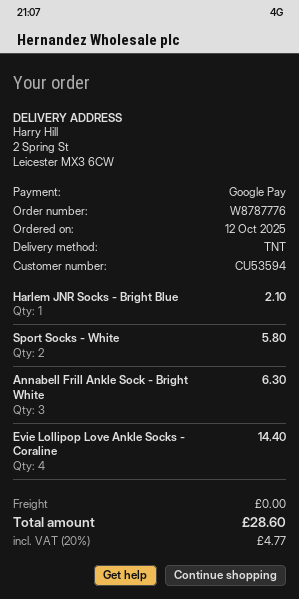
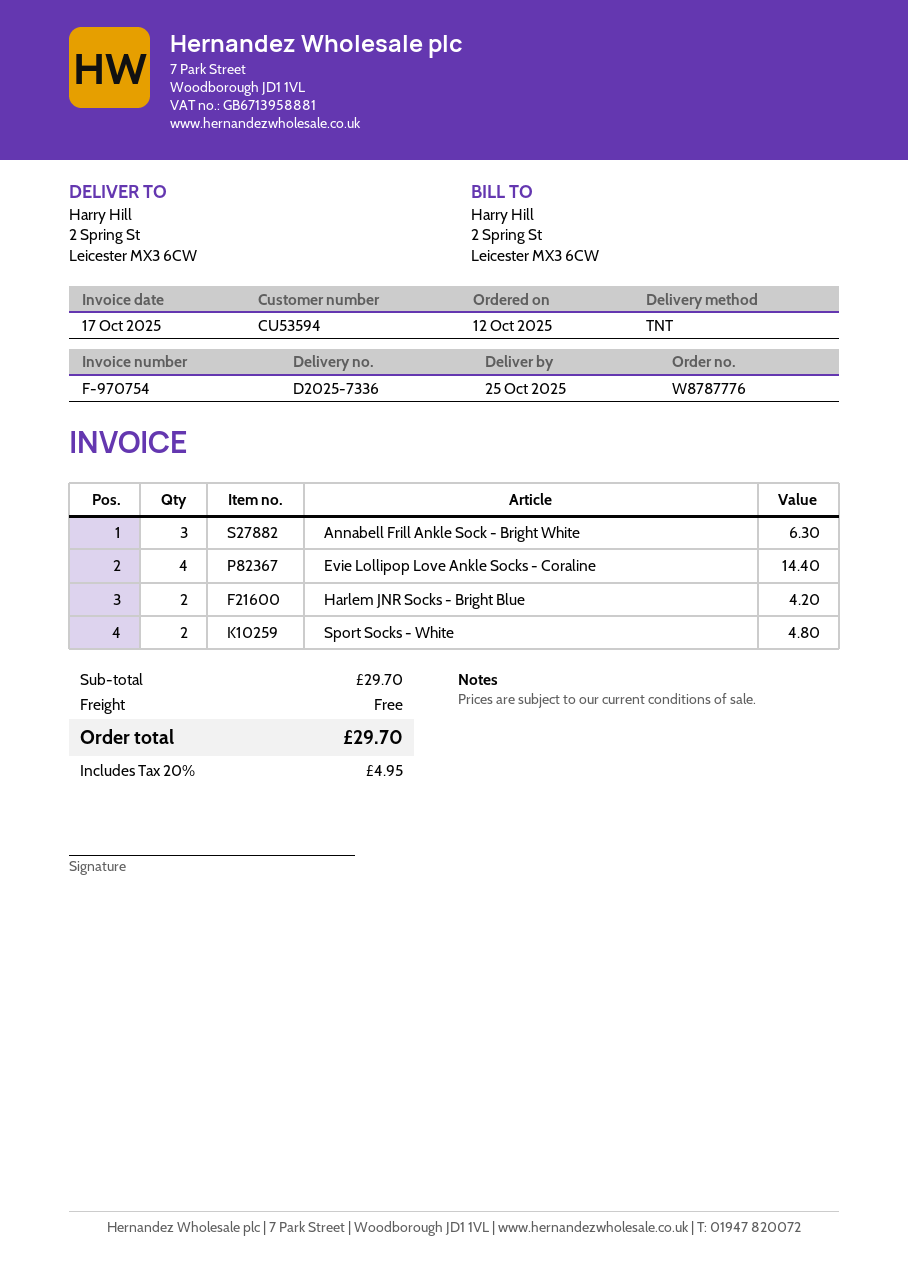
Harlem JNR Socks - Bright Blue: 1 for 2.10 -> 2 for 4.20
Sport Socks - White: 2 for 5.80 -> 2 for 4.80
tax: 20% = 4.77 -> 20% = 4.95
total: 28.60 -> 29.70

